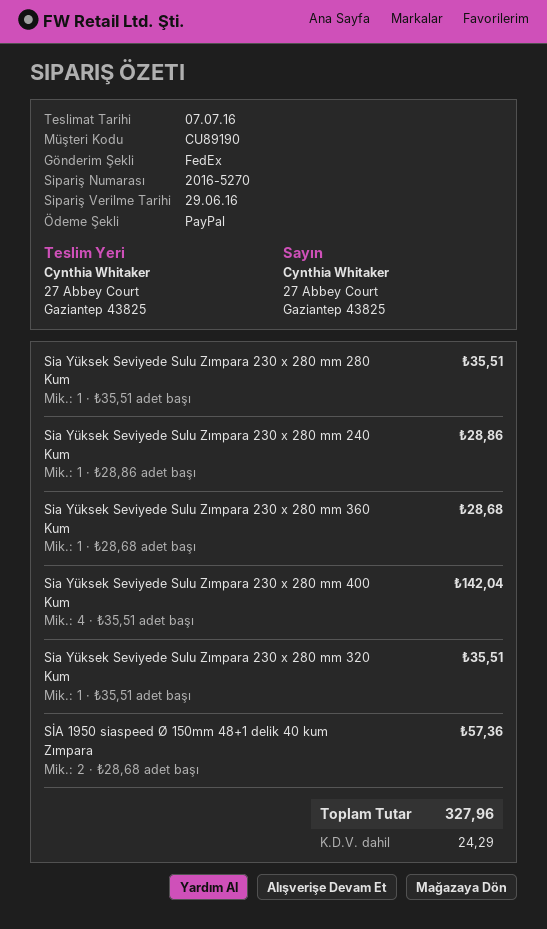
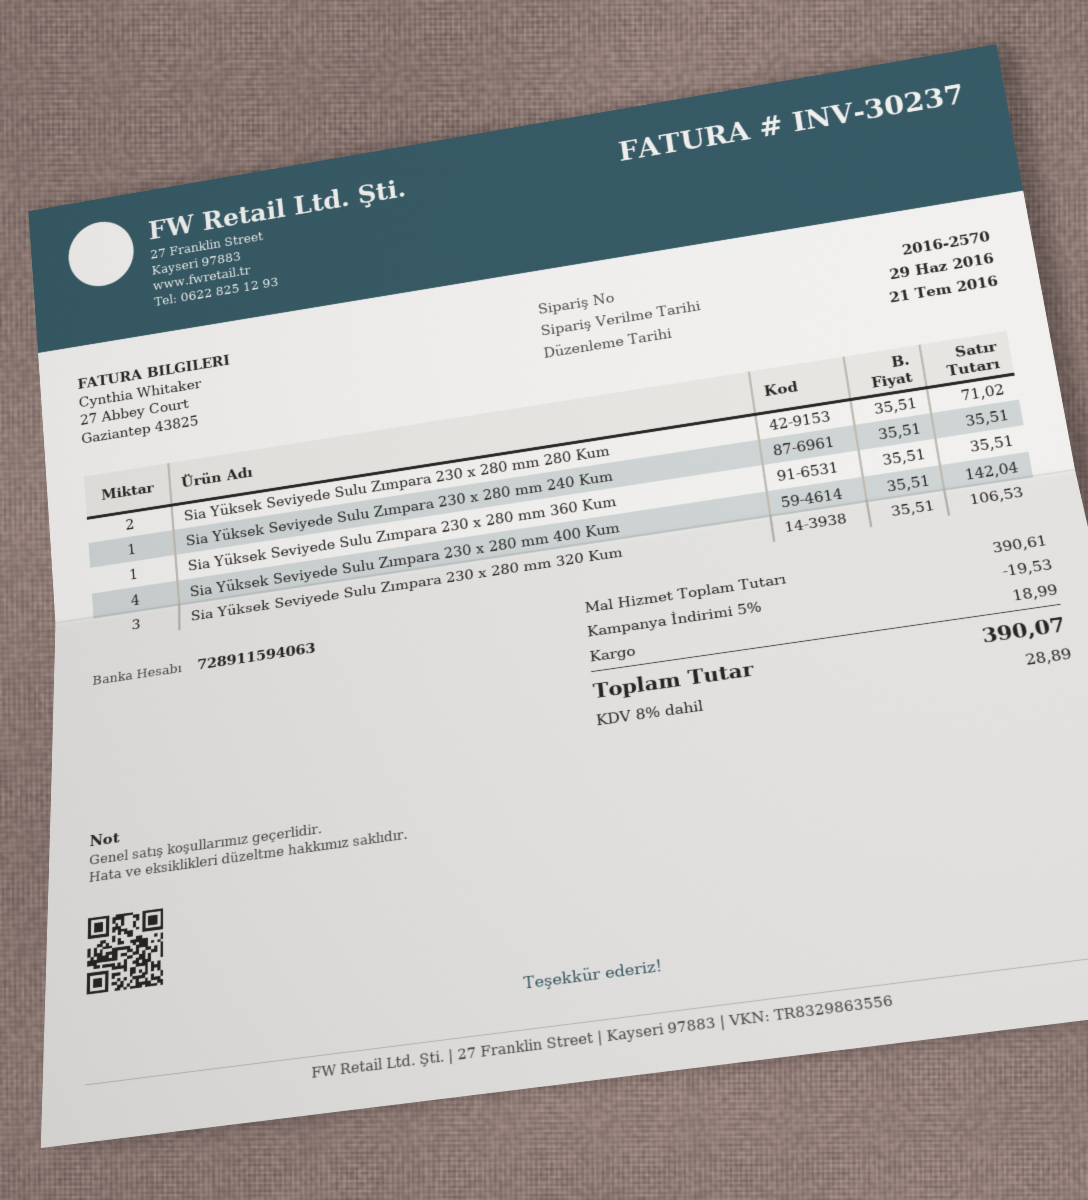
order number: 2016-5270 -> 2016-2570
Sia Yüksek Seviyede Sulu Zımpara 230 x 280 mm 280 Kum: 1 x 35.51 = 35.51 -> 2 x 35.51 = 71.02
Sia Yüksek Seviyede Sulu Zımpara 230 x 280 mm 240 Kum: 1 x 28.86 = 28.86 -> 1 x 35.51 = 35.51
Sia Yüksek Seviyede Sulu Zımpara 230 x 280 mm 360 Kum: 1 x 28.68 = 28.68 -> 1 x 35.51 = 35.51
Sia Yüksek Seviyede Sulu Zımpara 230 x 280 mm 320 Kum: 1 x 35.51 = 35.51 -> 3 x 35.51 = 106.53
SİA 1950 siaspeed Ø 150mm 48+1 delik 40 kum Zımpara: 2 x 28.68 = 57.36 -> none
discount: none -> 5% = 19.53
shipping: none -> 18.99
tax: 24.29 -> 28.89
total: 327.96 -> 390.07

